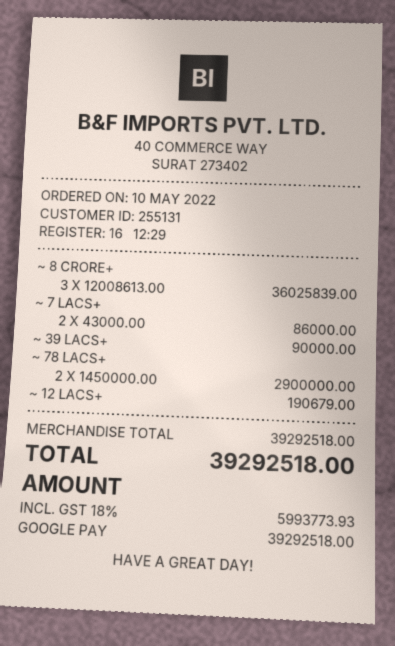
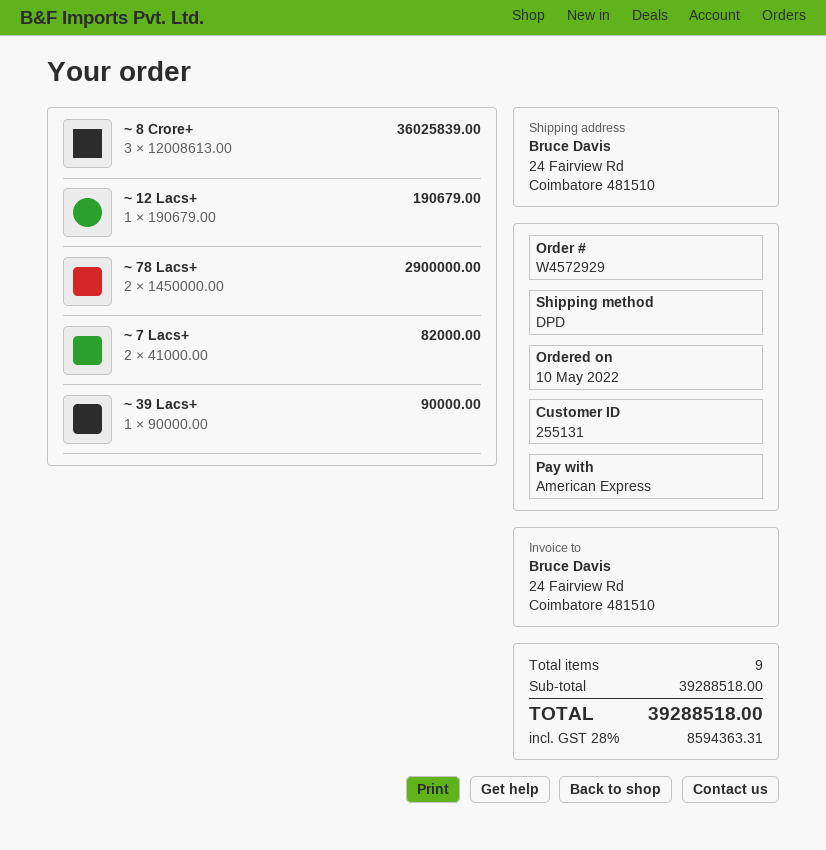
payment method: Google Pay -> American Express
~ 7 LACS+: 2 x 43000.00 = 86000.00 -> 2 x 41000.00 = 82000.00
subtotal: 39292518.00 -> 39288518.00
tax: 18% = 5993773.93 -> 28% = 8594363.31
total: 39292518.00 -> 39288518.00

